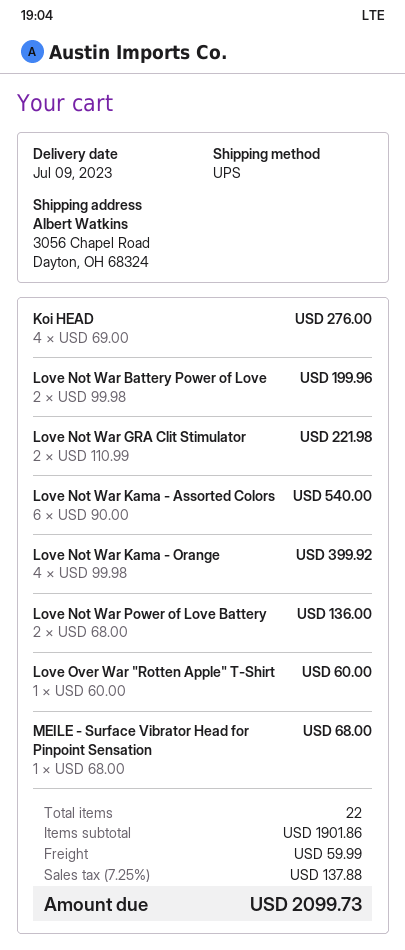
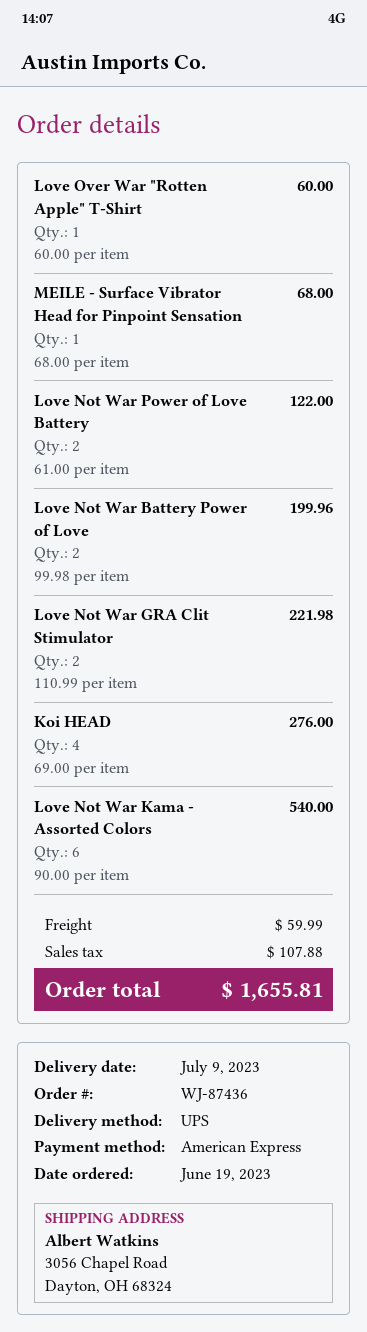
Love Not War Kama - Orange: 4 x 99.98 = 399.92 -> none
Love Not War Power of Love Battery: 2 x 68.00 = 136.00 -> 2 x 61.00 = 122.00
tax: 137.88 -> 107.88
total: 2099.73 -> 1655.81

